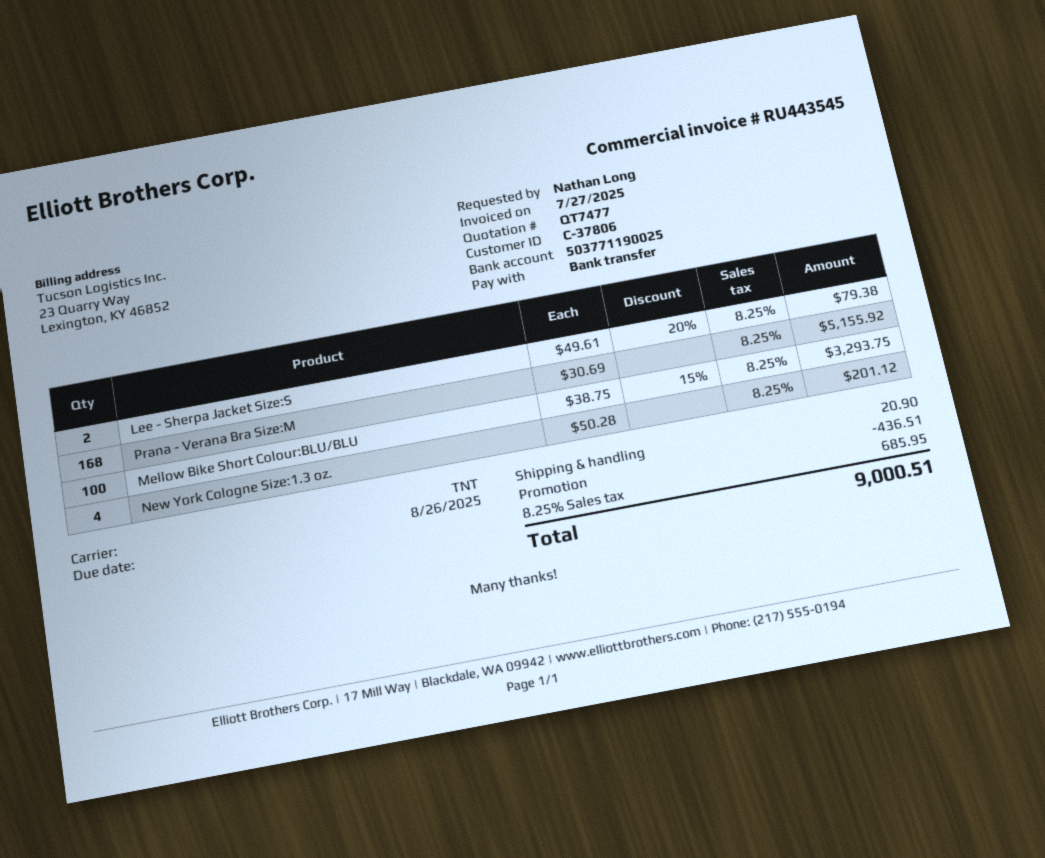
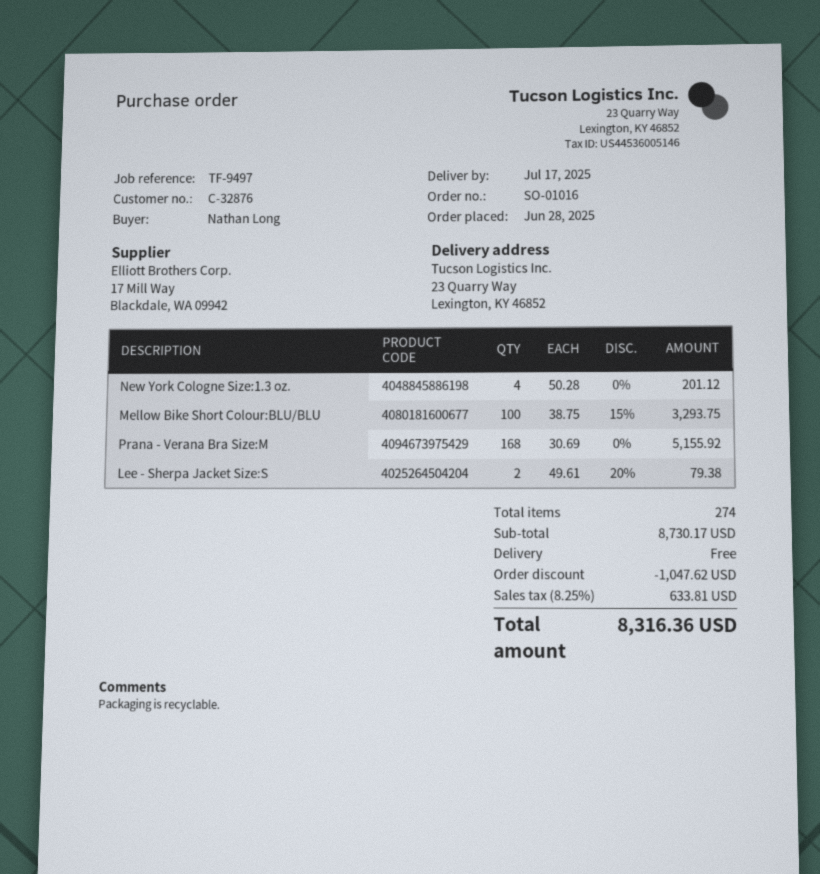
customer number: C-37806 -> C-32876
discount: 436.51 -> 1047.62
shipping: 20.90 -> 0.00
tax: 8.25% = 685.95 -> 8.25% = 633.81
total: 9000.51 -> 8316.36

